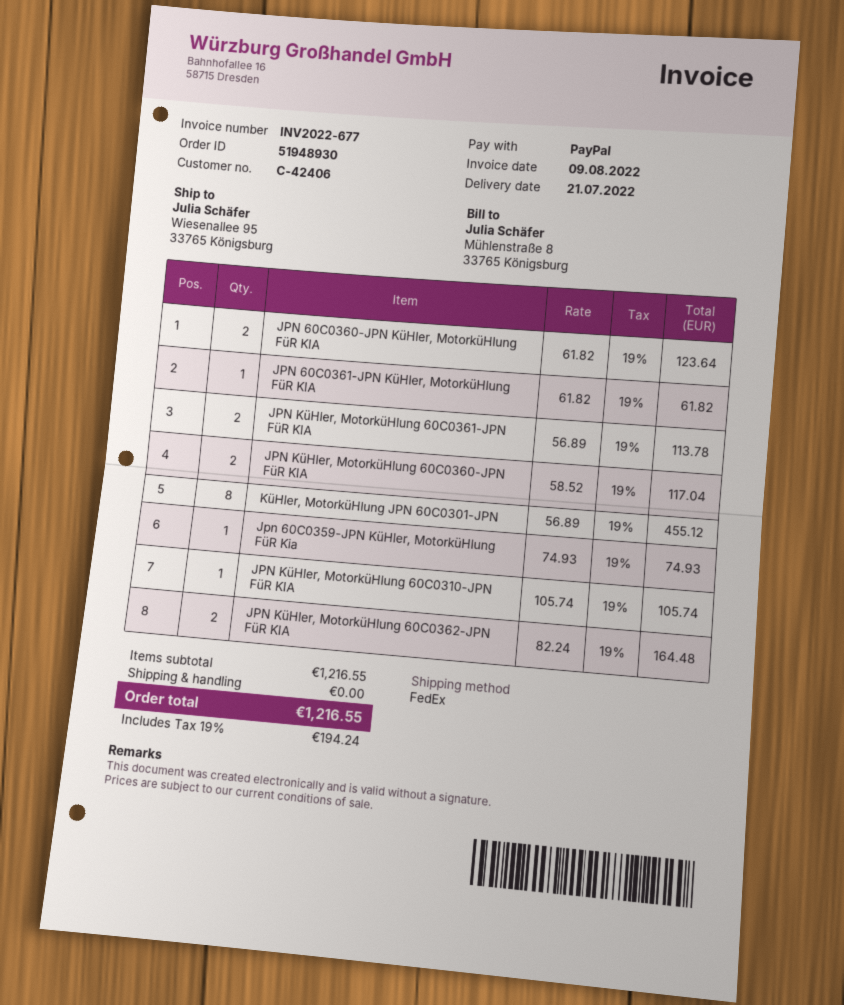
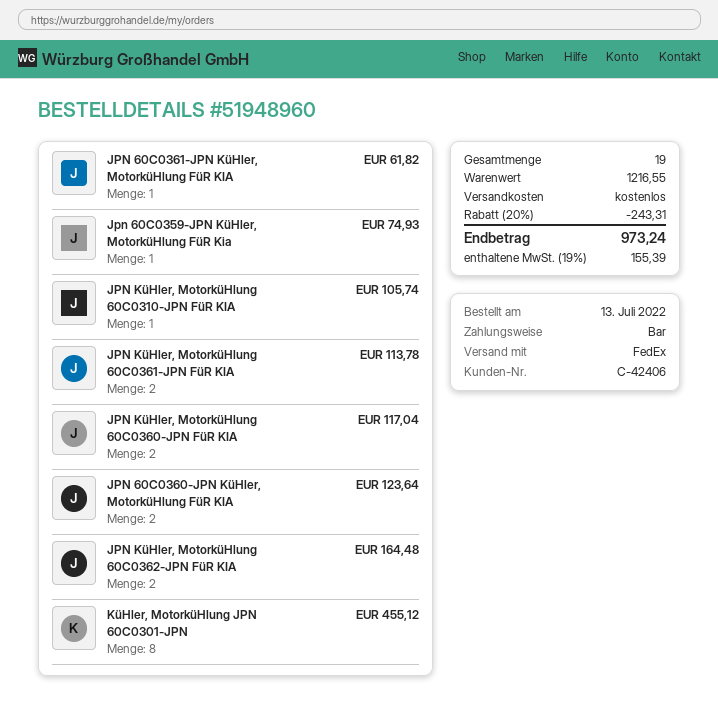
order number: 51948930 -> 51948960
payment method: PayPal -> cash
discount: none -> 20% = 243.31
tax: 19% = 194.24 -> 19% = 155.39
total: 1216.55 -> 973.24

